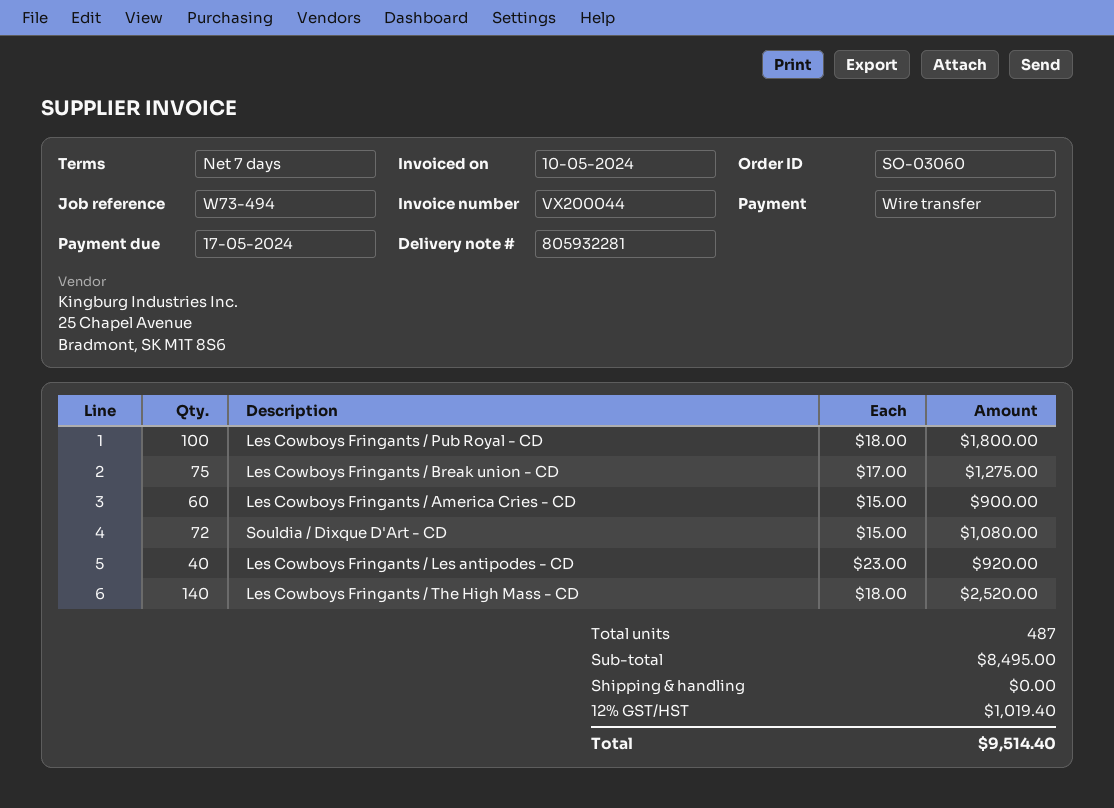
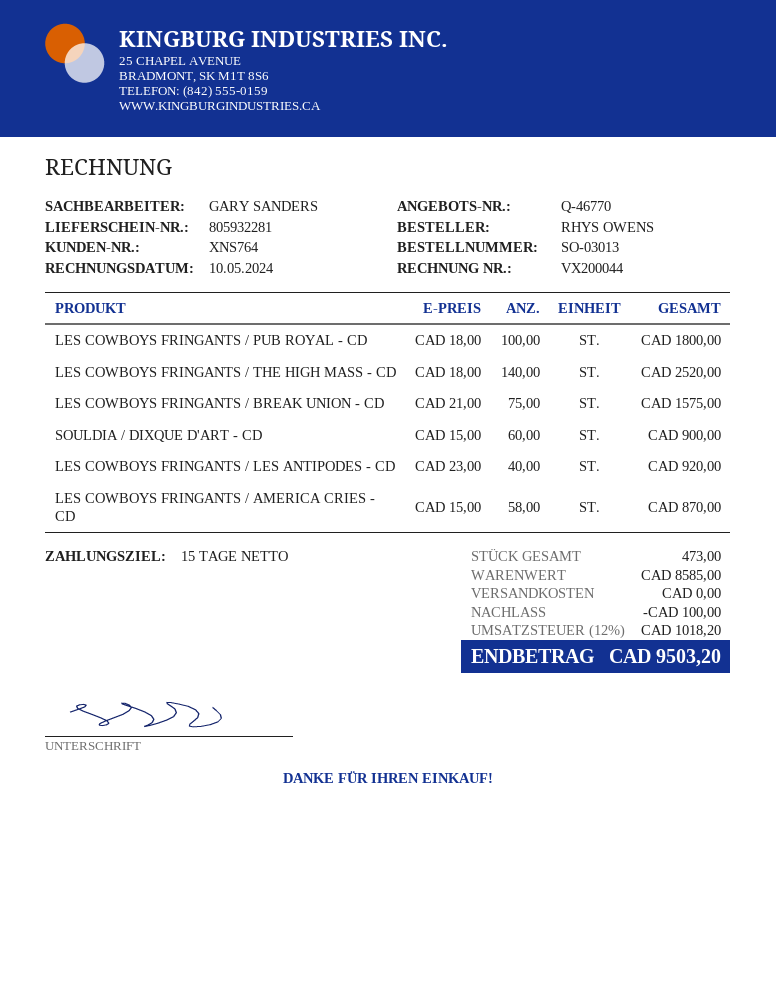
order number: SO-03060 -> SO-03013
payment terms: 7 days -> 15 days
Les Cowboys Fringants / Break union - CD: 75 x 17.00 = 1275.00 -> 75 x 21.00 = 1575.00
Les Cowboys Fringants / America Cries - CD: 60 x 15.00 = 900.00 -> 58 x 15.00 = 870.00
Souldia / Dixque D'Art - CD: 72 x 15.00 = 1080.00 -> 60 x 15.00 = 900.00
total quantity: 487 -> 473
subtotal: 8495.00 -> 8585.00
discount: none -> 100.00
tax: 12% = 1019.40 -> 12% = 1018.20
total: 9514.40 -> 9503.20

